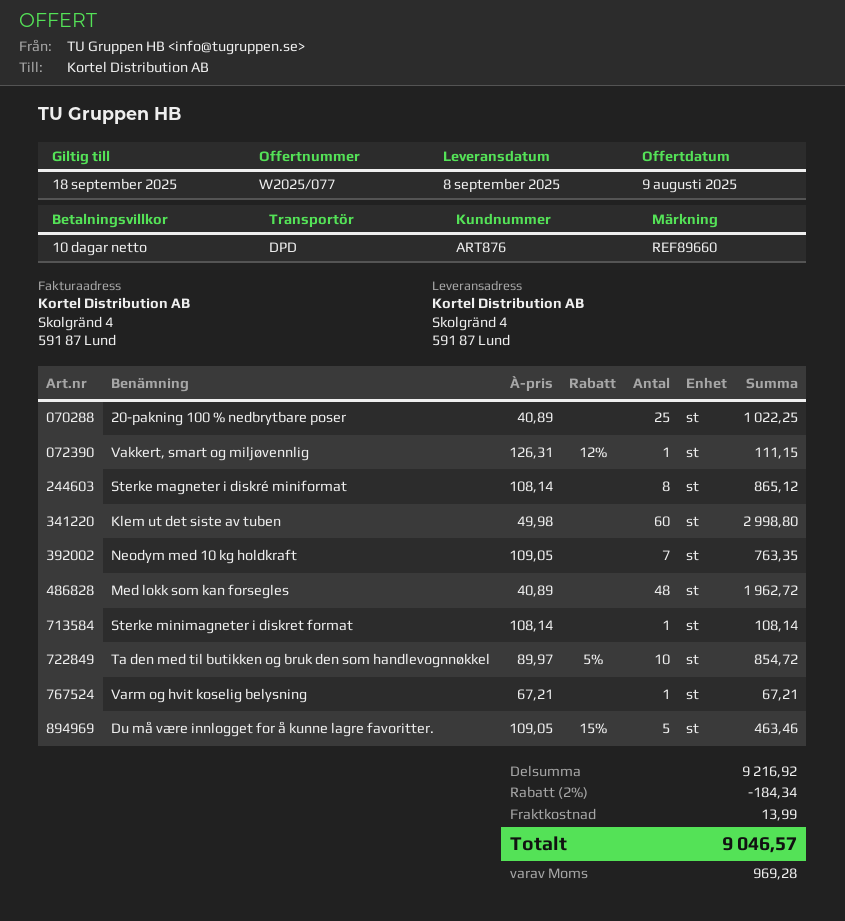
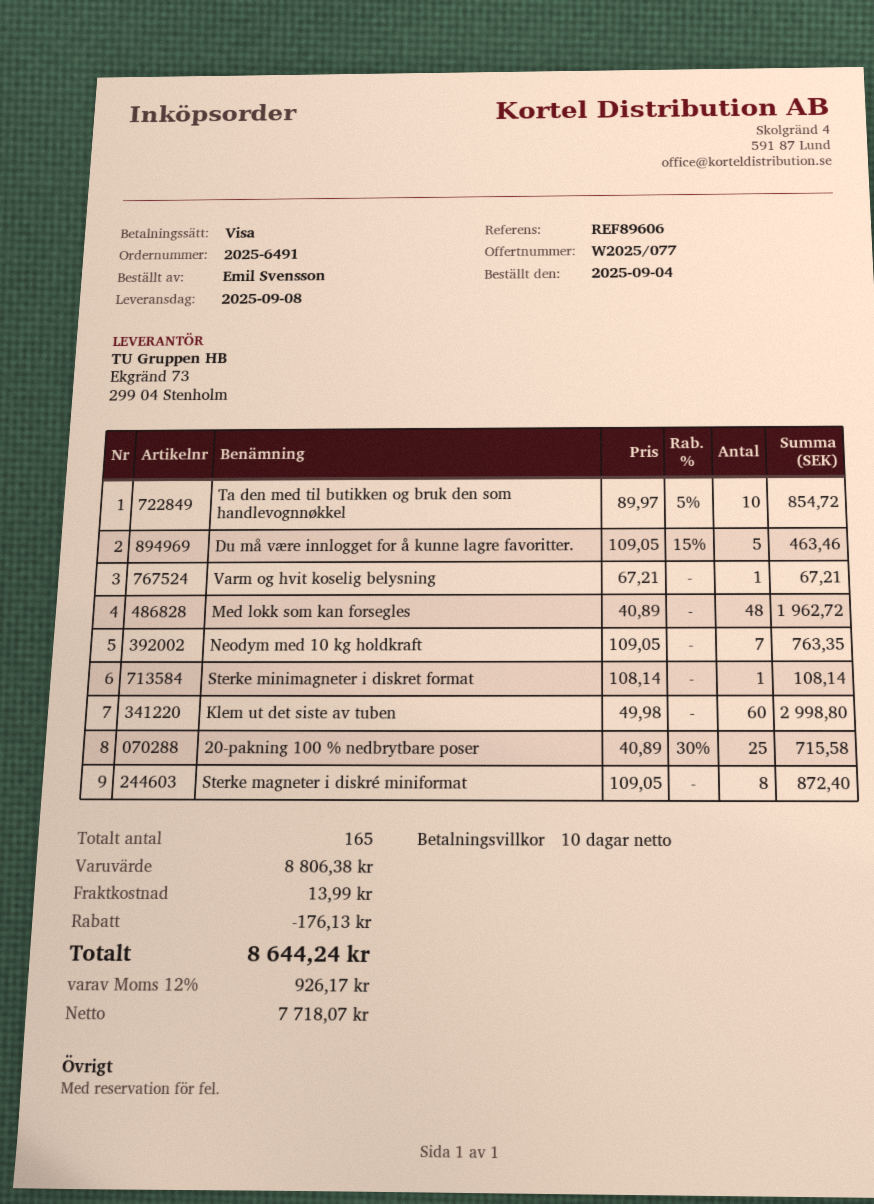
reference: REF89660 -> REF89606
20-pakning 100 % nedbrytbare poser: 25 x 40.89 = 1022.25 -> 25 x 40.89 - 30% = 715.58
Vakkert, smart og miljøvennlig: 1 x 126.31 - 12% = 111.15 -> none
Sterke magneter i diskré miniformat: 8 x 108.14 = 865.12 -> 8 x 109.05 = 872.40
subtotal: 9216.92 -> 8806.38
discount: 184.34 -> 176.13
tax: 969.28 -> 926.17
total: 9046.57 -> 8644.24

